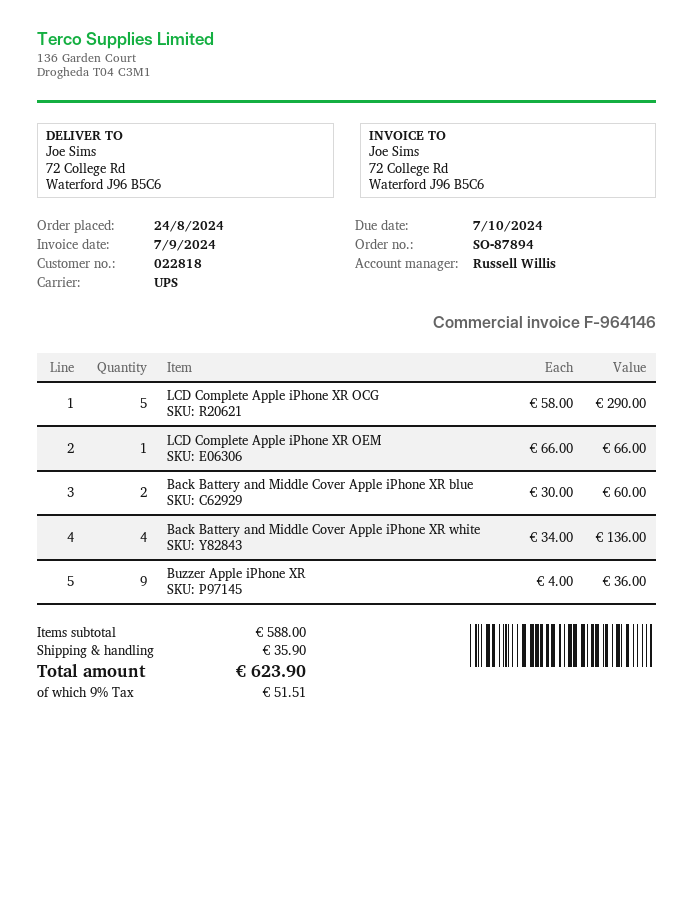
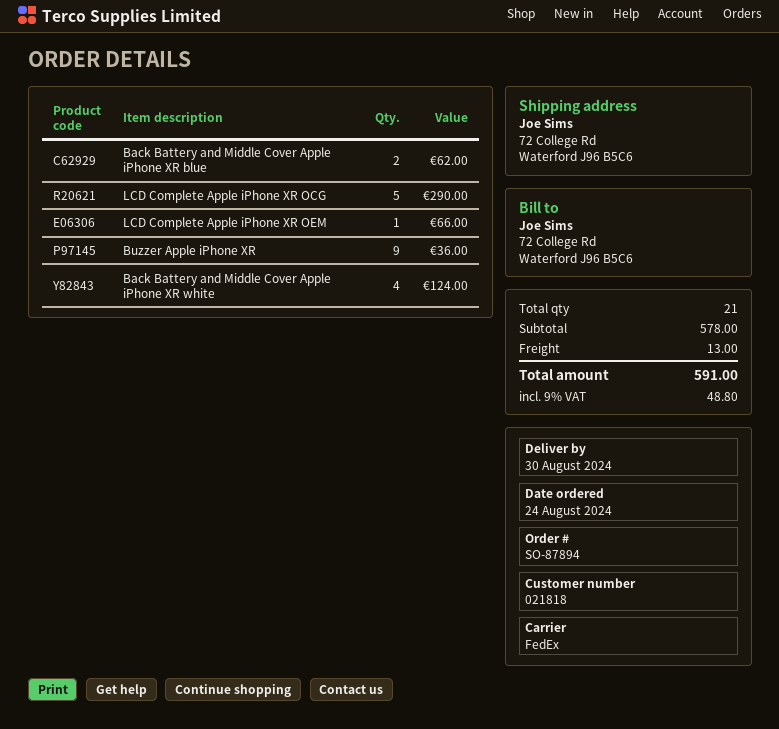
customer number: 022818 -> 021818
shipping method: UPS -> FedEx
Back Battery and Middle Cover Apple iPhone XR blue: 2 for 60.00 -> 2 for 62.00
Back Battery and Middle Cover Apple iPhone XR white: 4 for 136.00 -> 4 for 124.00
subtotal: 588.00 -> 578.00
shipping: 35.90 -> 13.00
tax: 9% = 51.51 -> 9% = 48.80
total: 623.90 -> 591.00

